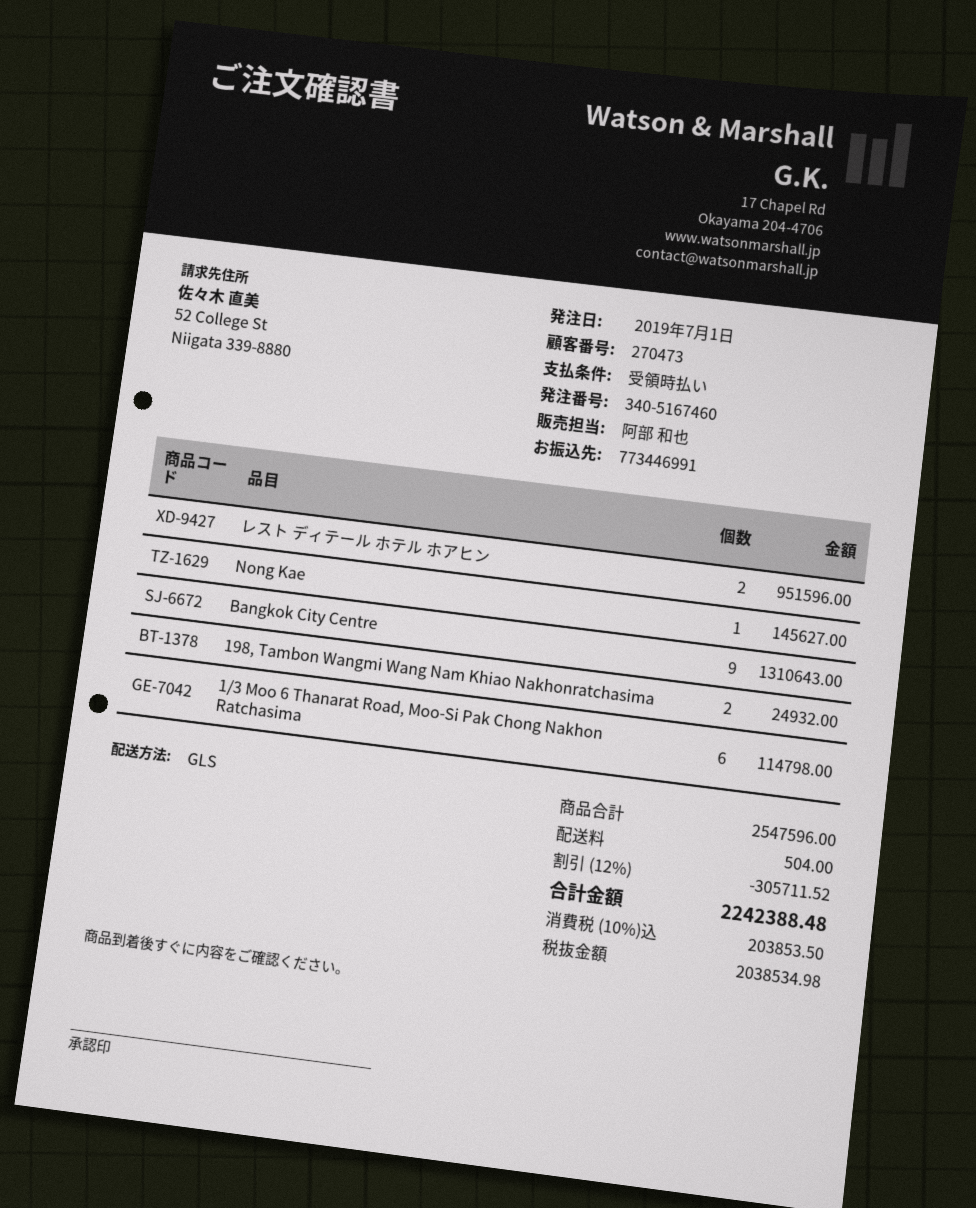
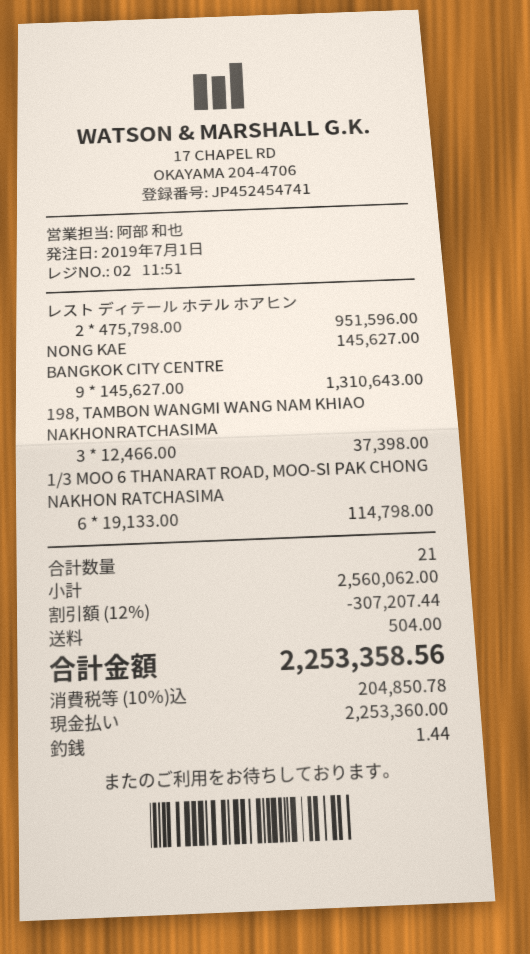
198, Tambon Wangmi Wang Nam Khiao Nakhonratchasima: 2 for 24932.00 -> 3 for 37398.00
subtotal: 2547596.00 -> 2560062.00
discount: 12% = 305711.52 -> 12% = 307207.44
tax: 10% = 203853.50 -> 10% = 204850.78
total: 2242388.48 -> 2253358.56

